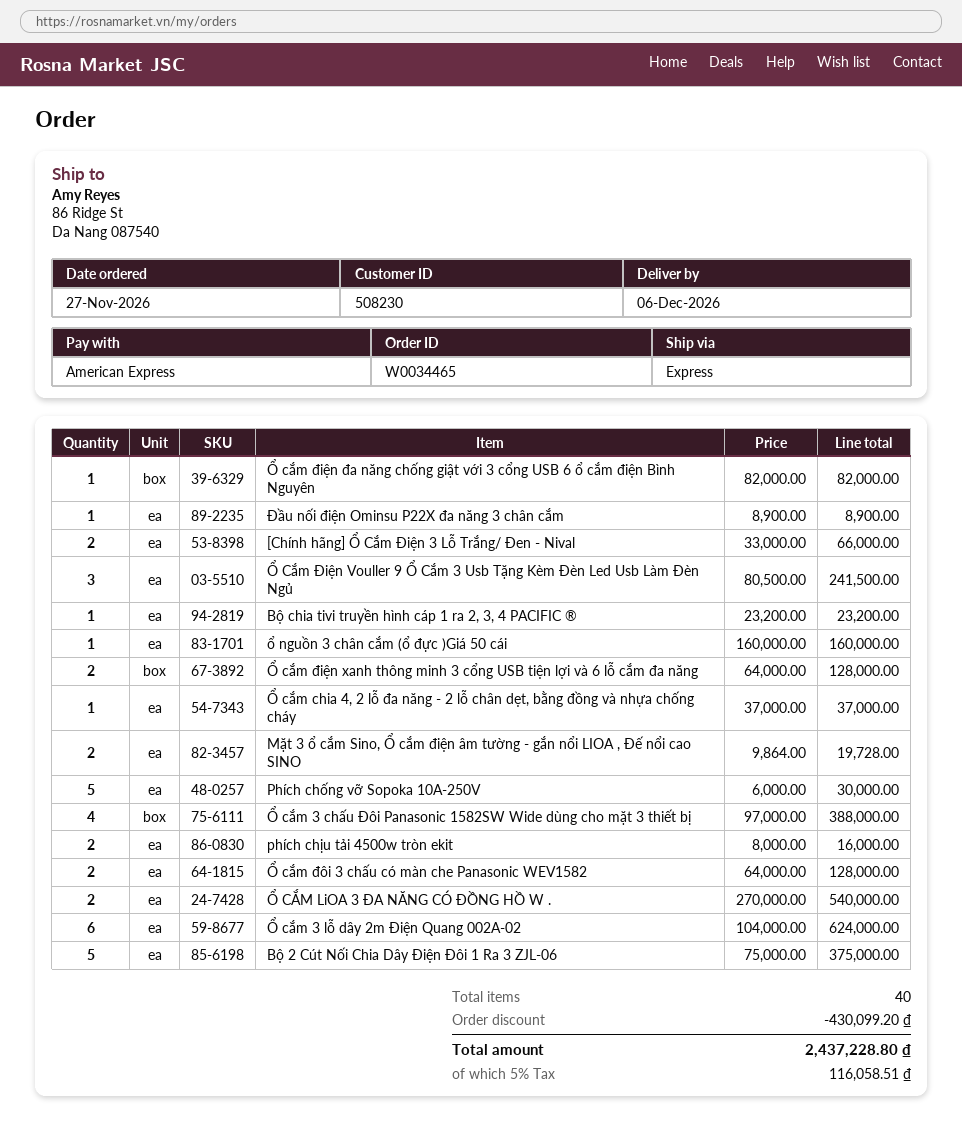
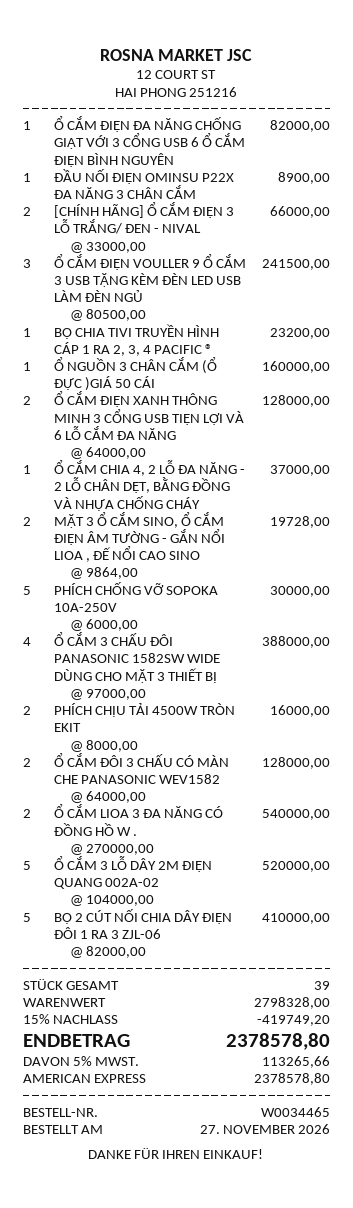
Ổ cắm 3 lỗ dây 2m Điện Quang 002A-02: 6 x 104000.00 = 624000.00 -> 5 x 104000.00 = 520000.00
Bộ 2 Cút Nối Chia Dây Điện Đôi 1 Ra 3 ZJL-06: 5 x 75000.00 = 375000.00 -> 5 x 82000.00 = 410000.00
total quantity: 40 -> 39
discount: 430099.20 -> 419749.20
tax: 5% = 116058.51 -> 5% = 113265.66
total: 2437228.80 -> 2378578.80

